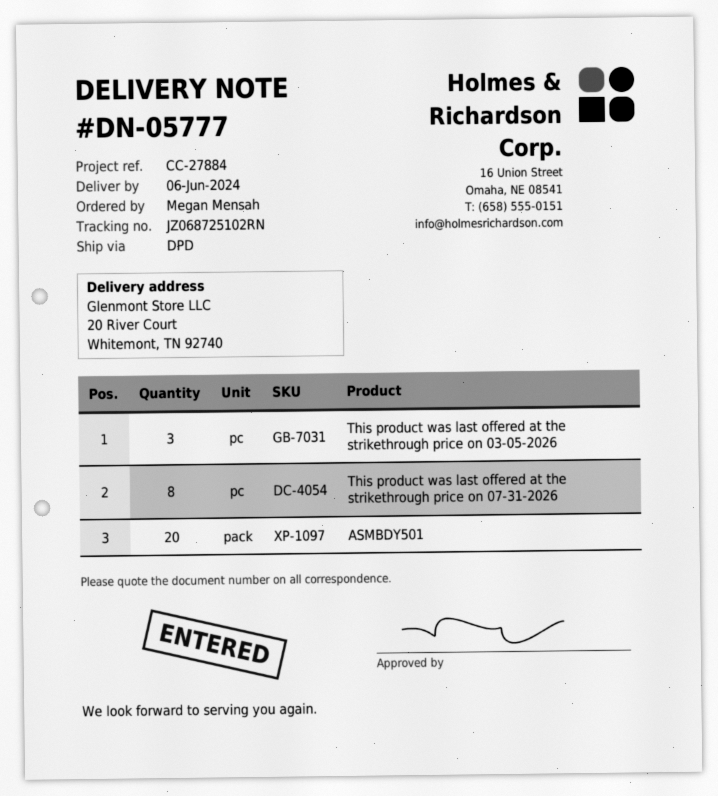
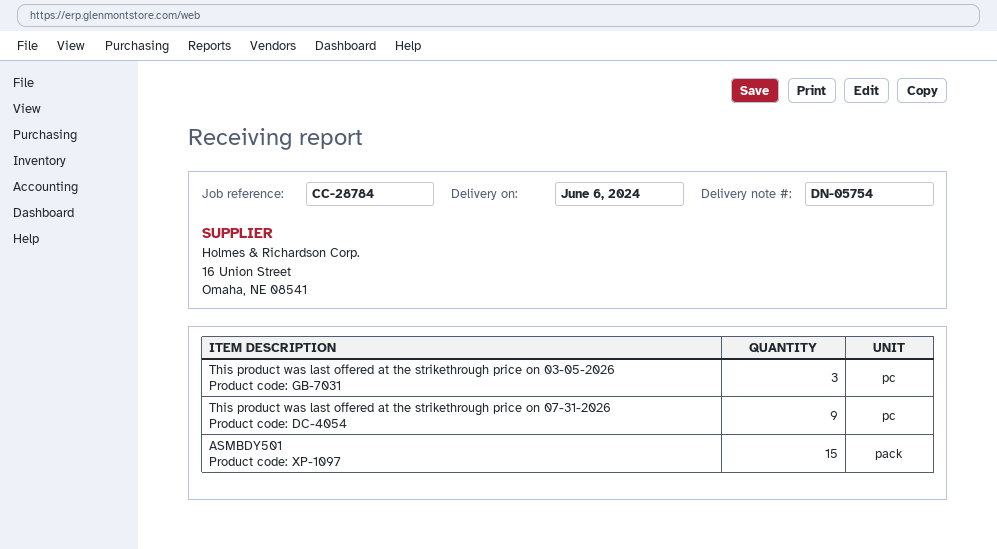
delivery note number: DN-05777 -> DN-05754
reference: CC-27884 -> CC-28784
This product was last offered at the strikethrough price on 07-31-2026: 8 -> 9
ASMBDY501: 20 -> 15

